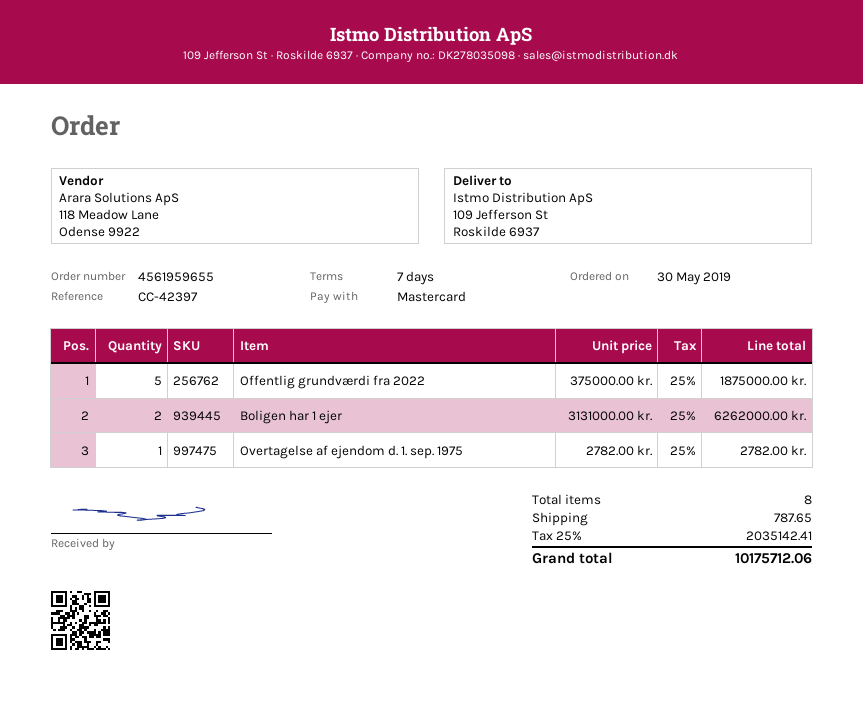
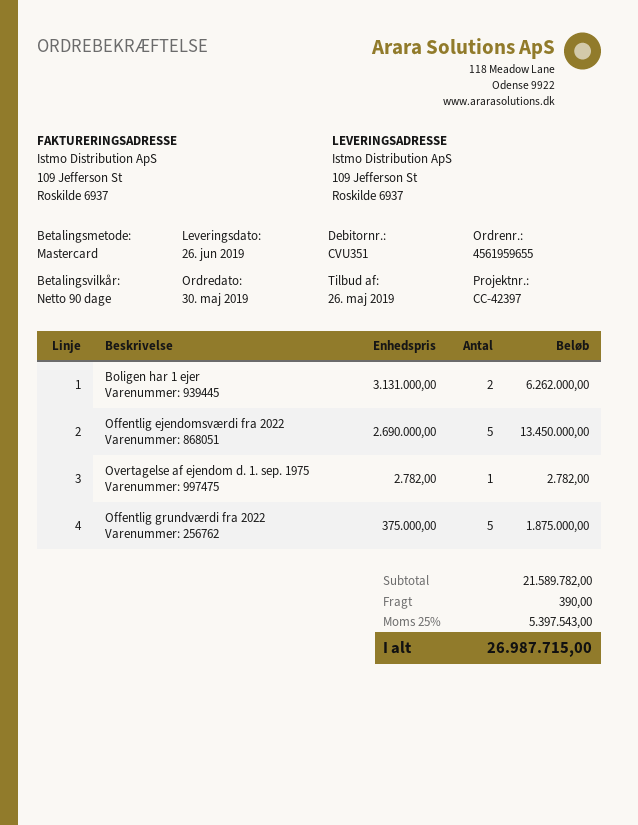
payment terms: 7 days -> 90 days
Offentlig ejendomsværdi fra 2022: none -> 5 x 2690000.00 = 13450000.00
shipping: 787.65 -> 390.00
tax: 25% = 2035142.41 -> 25% = 5397543.00
total: 10175712.06 -> 26987715.00

